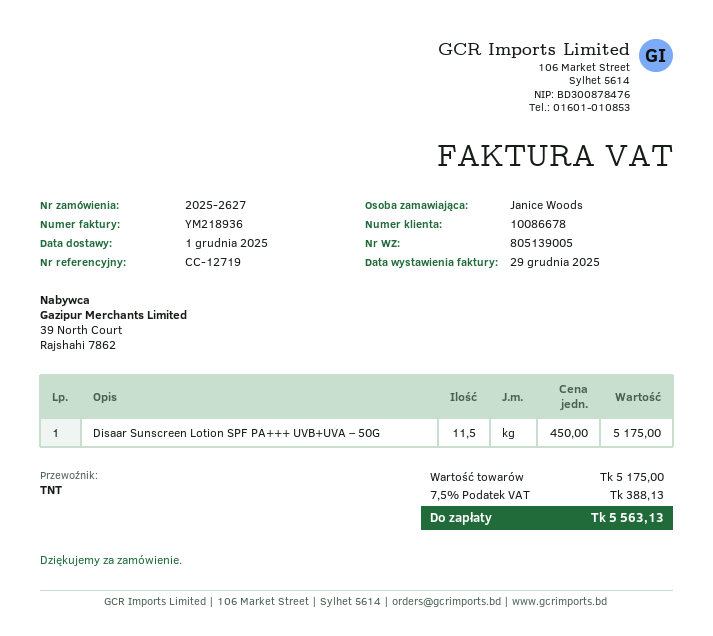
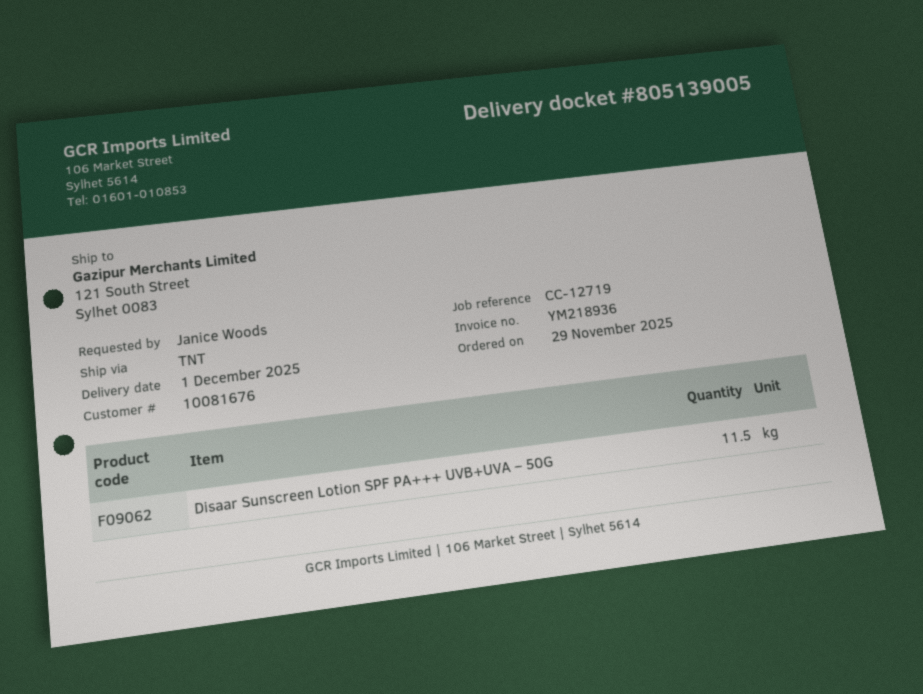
customer number: 10086678 -> 10081676

